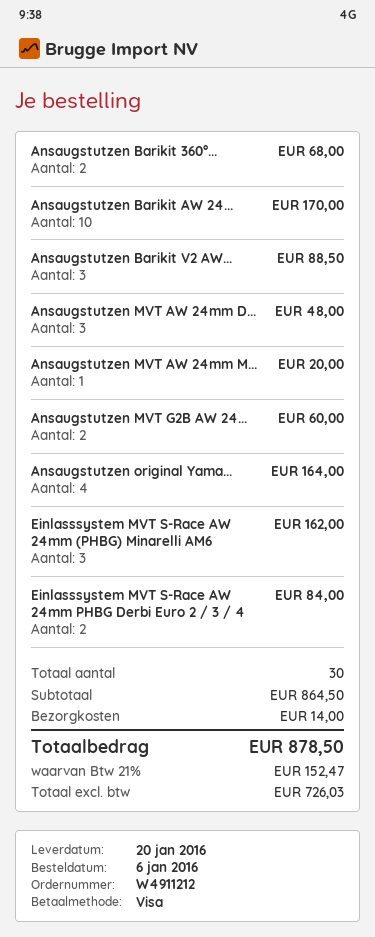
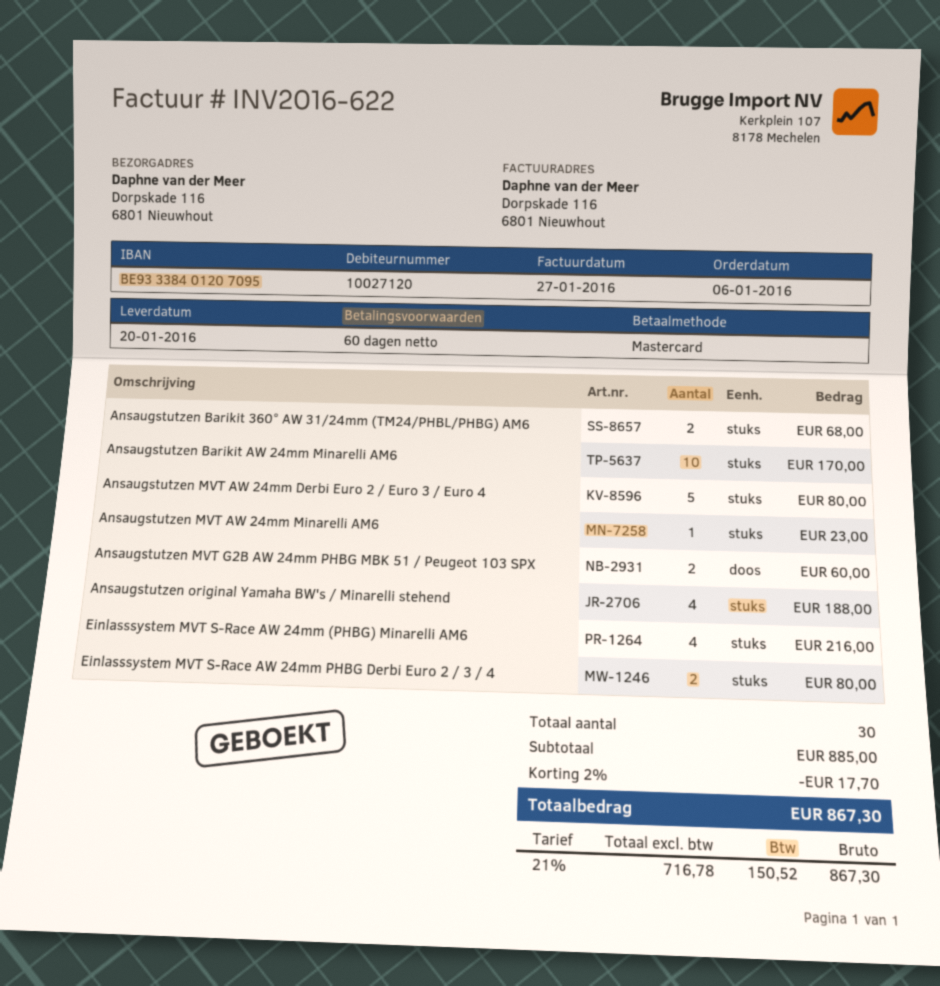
payment method: Visa -> Mastercard
Ansaugstutzen Barikit V2 AW...: 3 for 88.50 -> none
Ansaugstutzen MVT AW 24mm D...: 3 for 48.00 -> 5 for 80.00
Ansaugstutzen MVT AW 24mm M...: 1 for 20.00 -> 1 for 23.00
Ansaugstutzen original Yama...: 4 for 164.00 -> 4 for 188.00
Einlasssystem MVT S-Race AW 24mm (PHBG) Minarelli AM6: 3 for 162.00 -> 4 for 216.00
Einlasssystem MVT S-Race AW 24mm PHBG Derbi Euro 2 / 3 / 4: 2 for 84.00 -> 2 for 80.00
subtotal: 864.50 -> 885.00
discount: none -> 2% = 17.70
shipping: 14.00 -> none
net: 726.03 -> 716.78
tax: 21% = 152.47 -> 21% = 150.52
total: 878.50 -> 867.30

